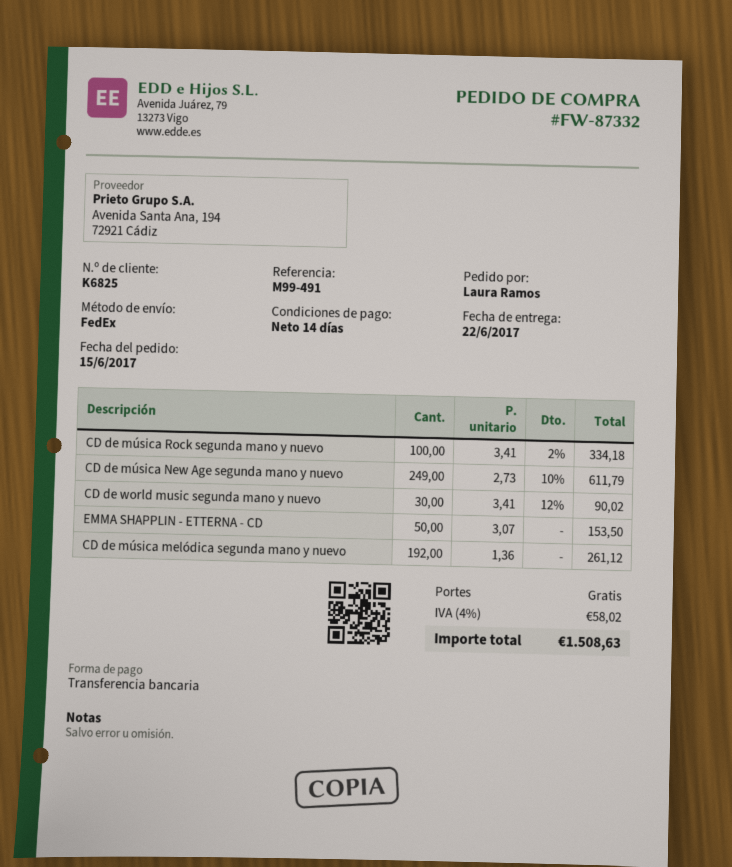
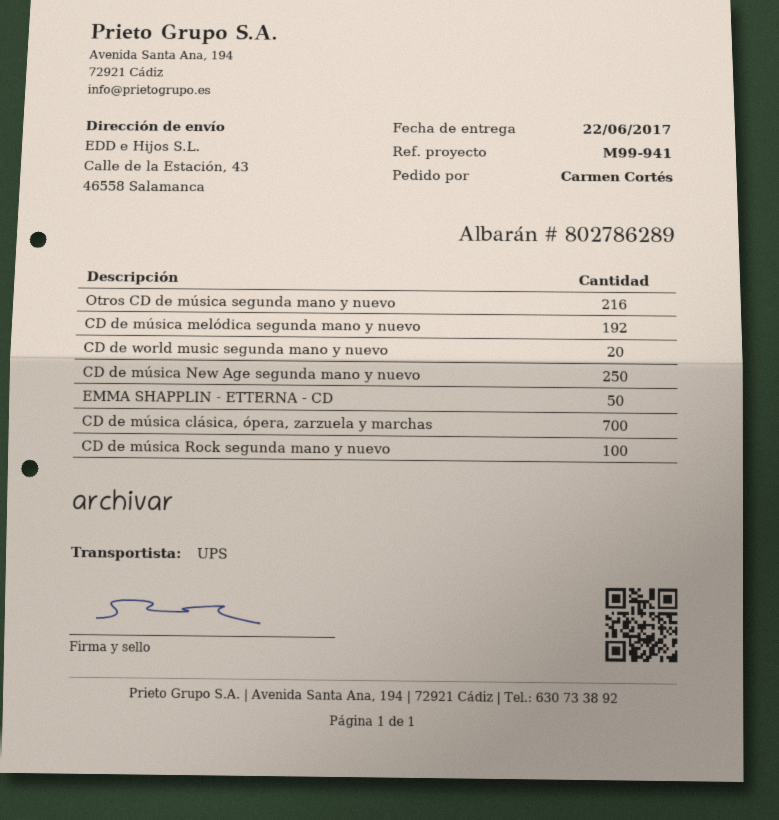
reference: M99-491 -> M99-941
ordered by: Laura Ramos -> Carmen Cortés
shipping method: FedEx -> UPS
CD de música New Age segunda mano y nuevo: 249 -> 250
CD de world music segunda mano y nuevo: 30 -> 20
Otros CD de música segunda mano y nuevo: none -> 216
CD de música clásica, ópera, zarzuela y marchas: none -> 700

